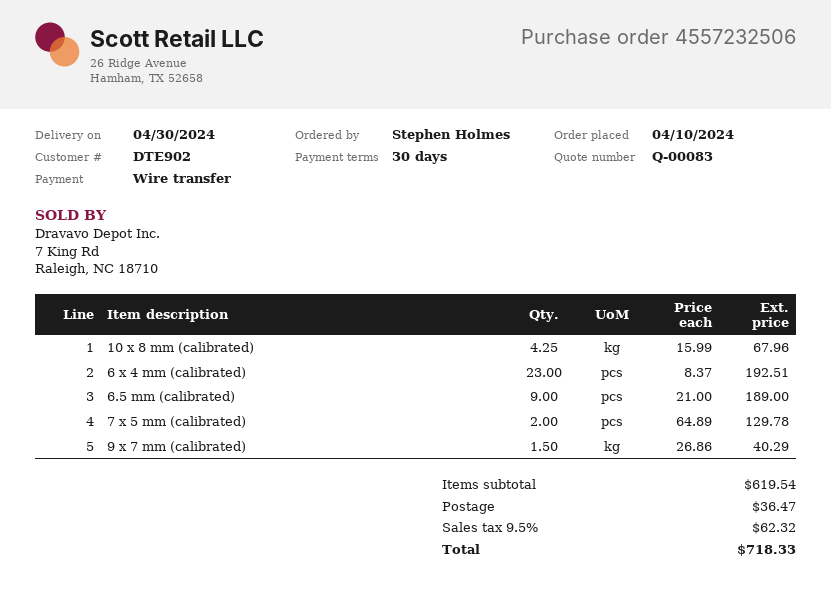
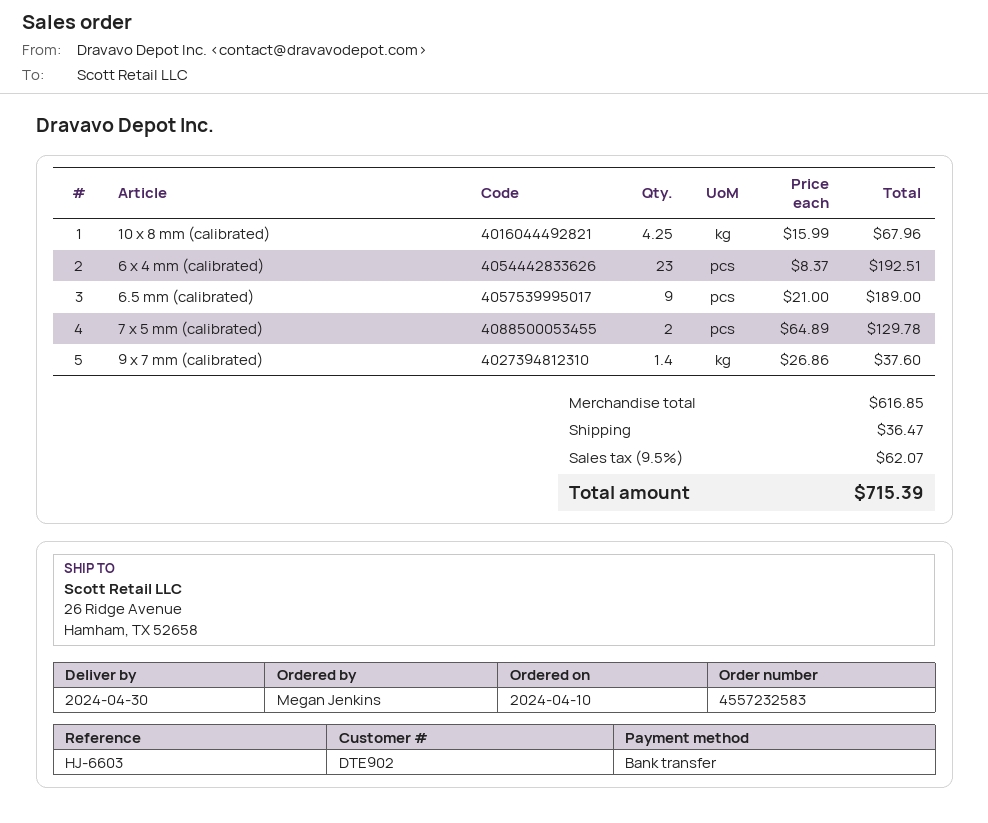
order number: 4557232506 -> 4557232583
ordered by: Stephen Holmes -> Megan Jenkins
9 x 7 mm (calibrated): 1.5 x 26.86 = 40.29 -> 1.4 x 26.86 = 37.60
subtotal: 619.54 -> 616.85
tax: 9.5% = 62.32 -> 9.5% = 62.07
total: 718.33 -> 715.39

